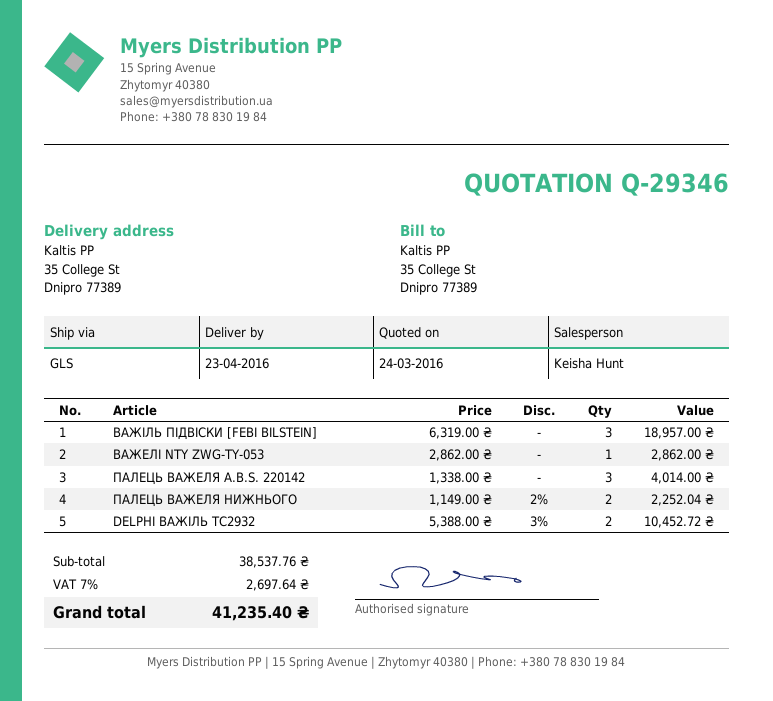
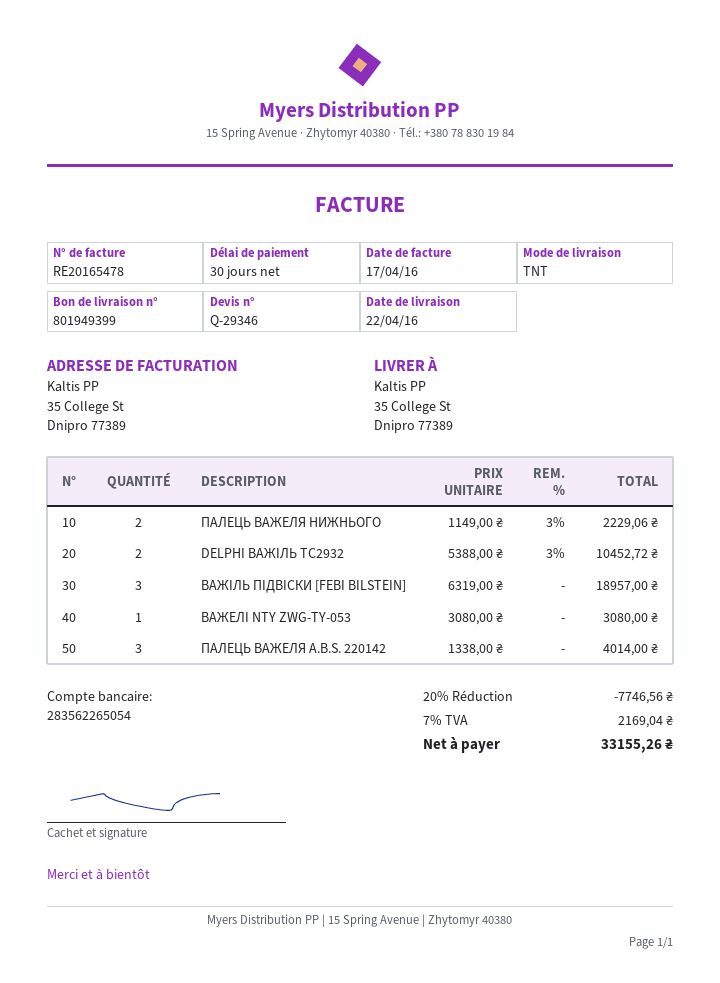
delivery date: 2016-04-23 -> 2016-04-22
shipping method: GLS -> TNT
ВАЖЕЛІ NTY ZWG-TY-053: 1 x 2862.00 = 2862.00 -> 1 x 3080.00 = 3080.00
ПАЛЕЦЬ ВАЖЕЛЯ НИЖНЬОГО: 2 x 1149.00 - 2% = 2252.04 -> 2 x 1149.00 - 3% = 2229.06
discount: none -> 20% = 7746.56
tax: 7% = 2697.64 -> 7% = 2169.04
total: 41235.40 -> 33155.26

